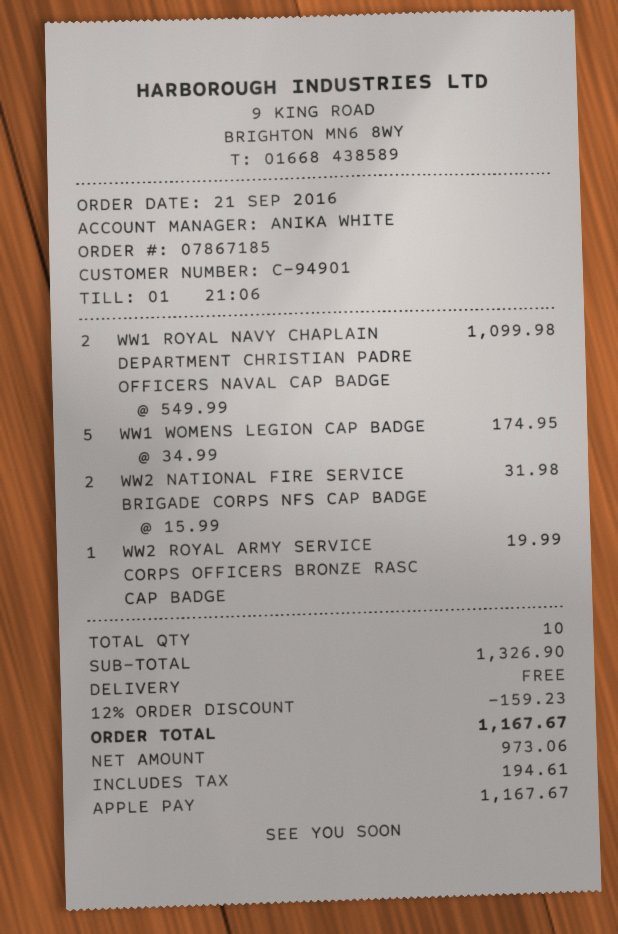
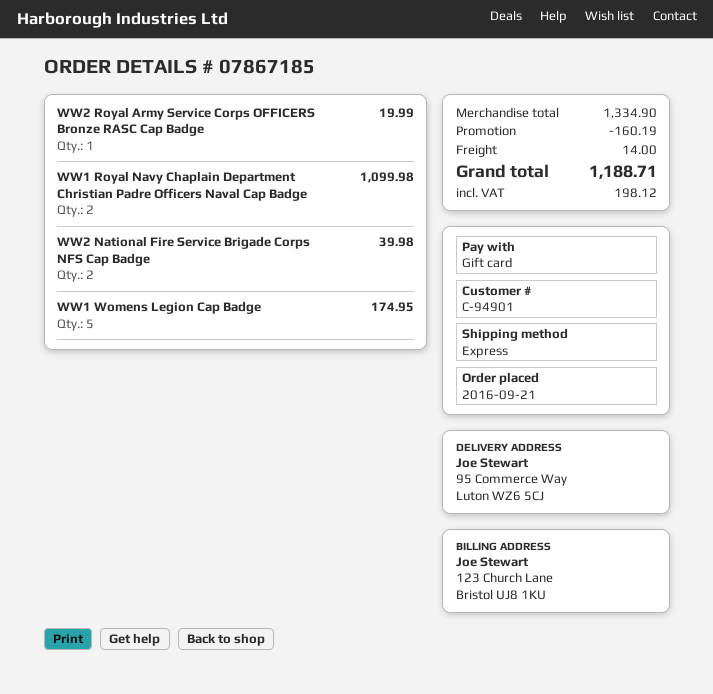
payment method: Apple Pay -> gift card
WW2 NATIONAL FIRE SERVICE BRIGADE CORPS NFS CAP BADGE: 2 for 31.98 -> 2 for 39.98
subtotal: 1326.90 -> 1334.90
discount: 159.23 -> 160.19
shipping: 0.00 -> 14.00
tax: 194.61 -> 198.12
total: 1167.67 -> 1188.71

